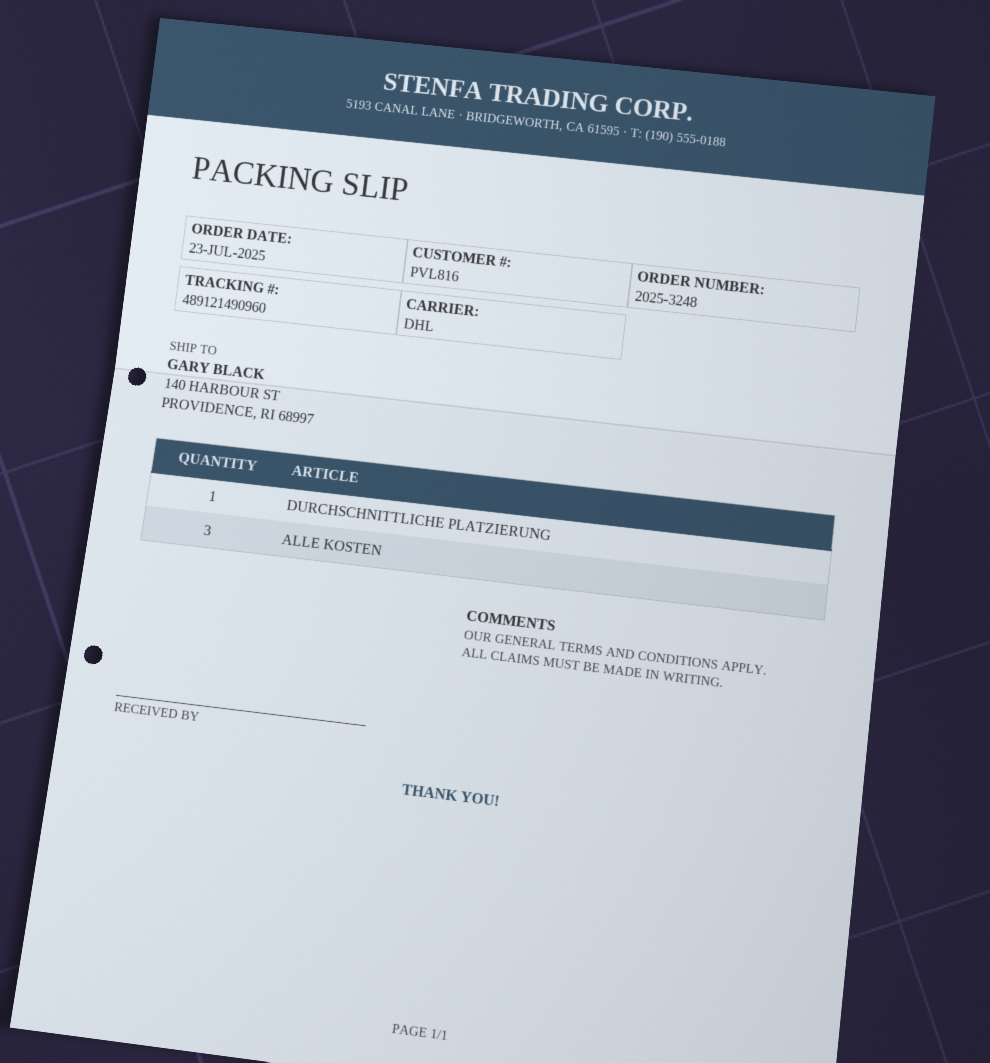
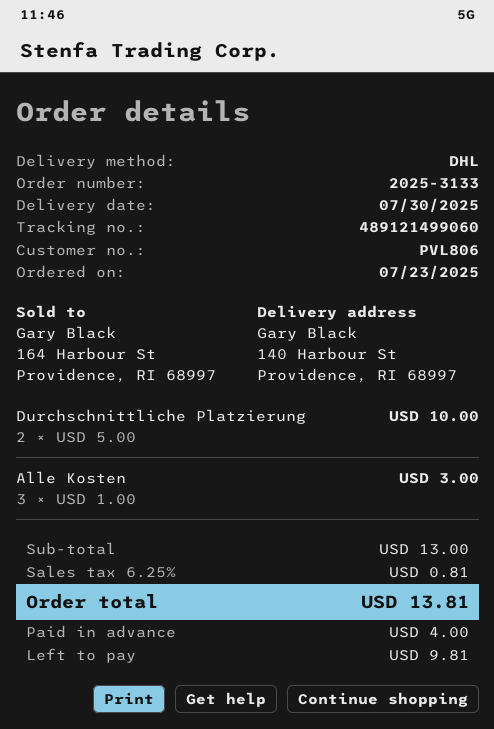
order number: 2025-3248 -> 2025-3133
customer number: PVL816 -> PVL806
tracking number: 489121490960 -> 489121499060
DURCHSCHNITTLICHE PLATZIERUNG: 1 -> 2

